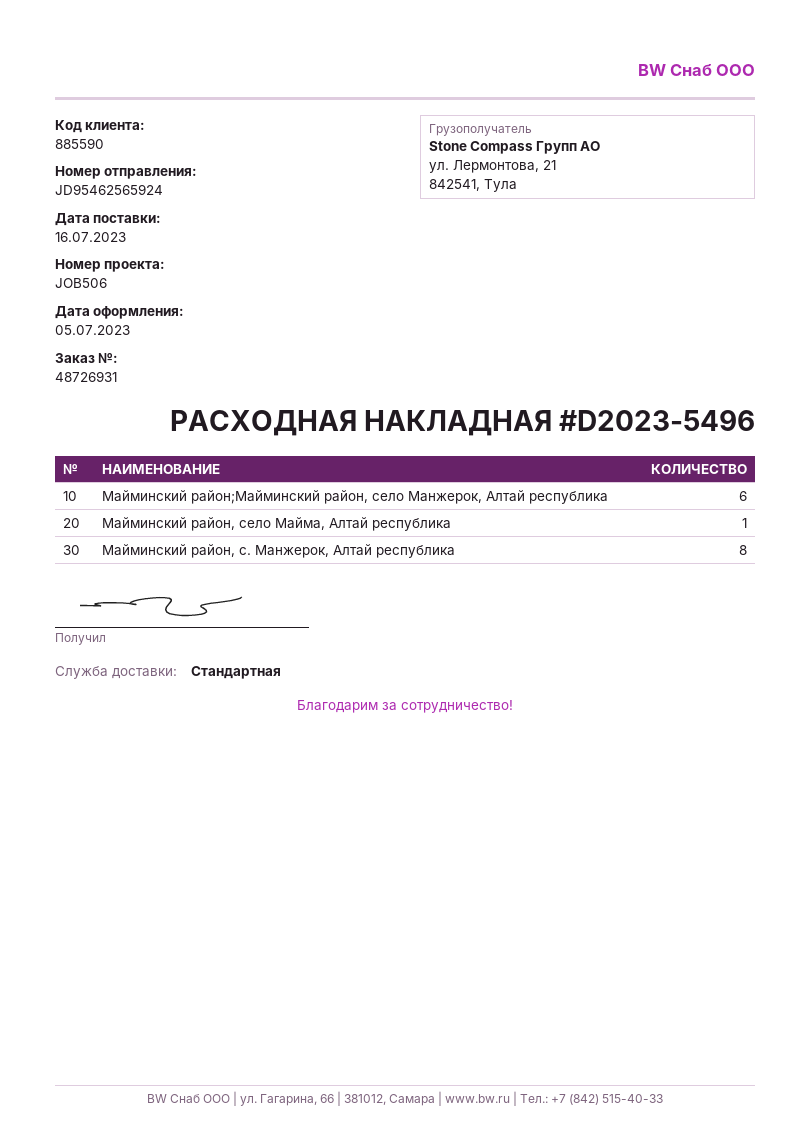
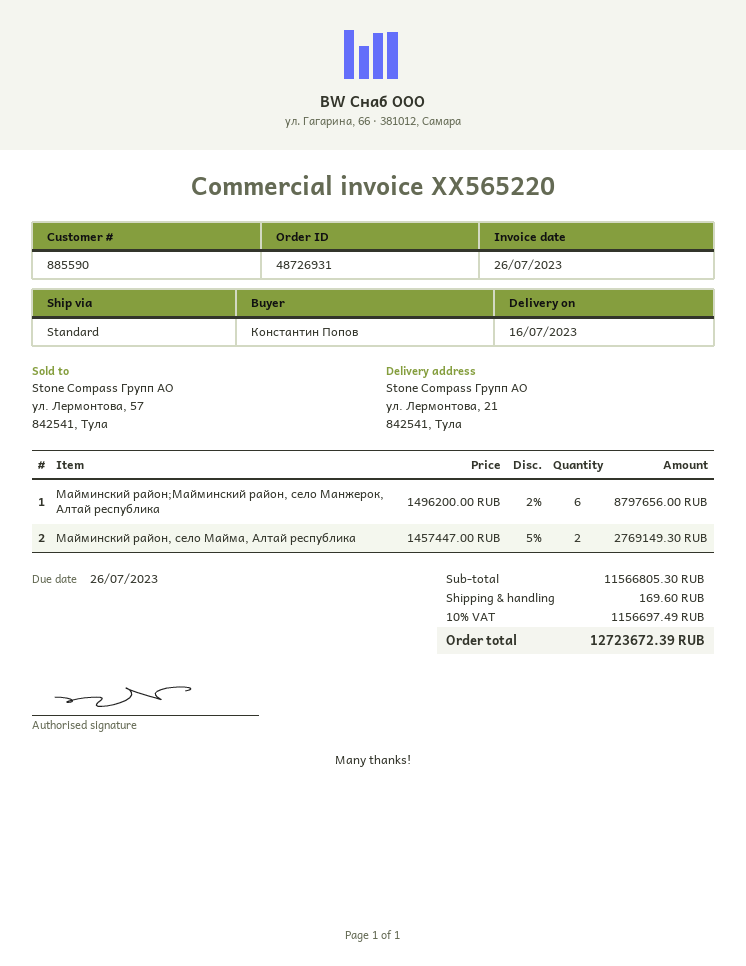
Майминский район, село Майма, Алтай республика: 1 -> 2
Майминский район, с. Манжерок, Алтай республика: 8 -> none

